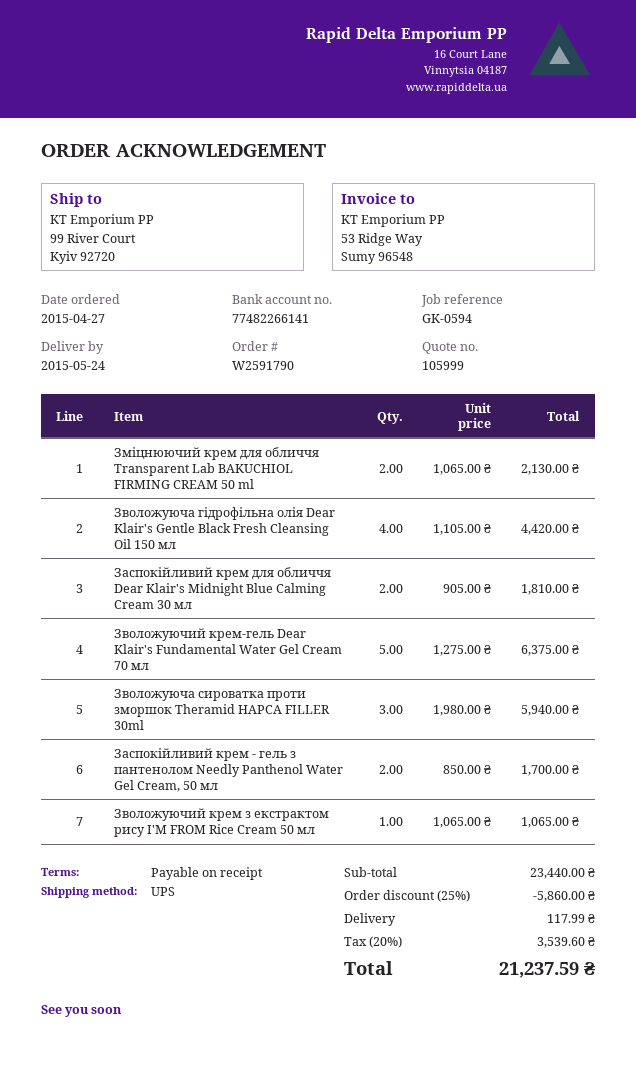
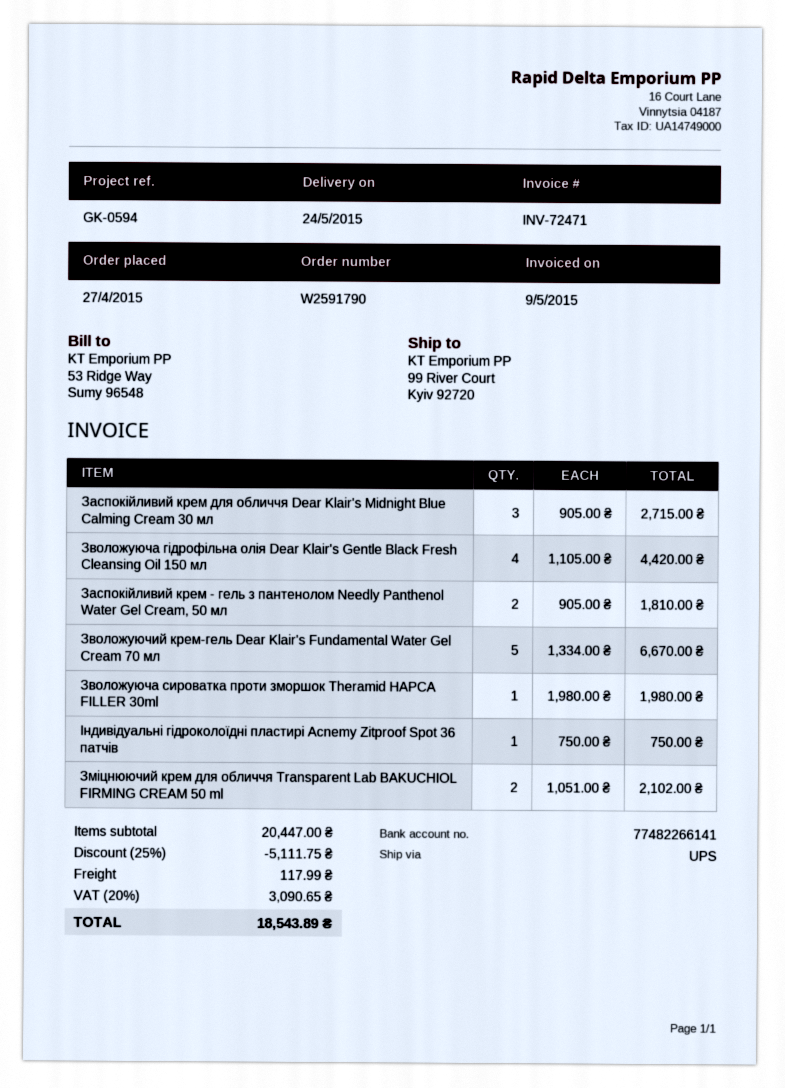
Зміцнюючий крем для обличчя Transparent Lab BAKUCHIOL FIRMING CREAM 50 ml: 2 x 1065.00 = 2130.00 -> 2 x 1051.00 = 2102.00
Заспокійливий крем для обличчя Dear Klair's Midnight Blue Calming Cream 30 мл: 2 x 905.00 = 1810.00 -> 3 x 905.00 = 2715.00
Зволожуючий крем-гель Dear Klair's Fundamental Water Gel Cream 70 мл: 5 x 1275.00 = 6375.00 -> 5 x 1334.00 = 6670.00
Зволожуюча сироватка проти зморшок Theramid HAPCA FILLER 30ml: 3 x 1980.00 = 5940.00 -> 1 x 1980.00 = 1980.00
Заспокійливий крем - гель з пантенолом Needly Panthenol Water Gel Cream, 50 мл: 2 x 850.00 = 1700.00 -> 2 x 905.00 = 1810.00
Зволожуючий крем з екстрактом рису I'M FROM Rice Cream 50 мл: 1 x 1065.00 = 1065.00 -> none
Індивідуальні гідроколоїдні пластирі Acnemy Zitproof Spot 36 патчів: none -> 1 x 750.00 = 750.00
subtotal: 23440.00 -> 20447.00
discount: 25% = 5860.00 -> 25% = 5111.75
tax: 20% = 3539.60 -> 20% = 3090.65
total: 21237.59 -> 18543.89

